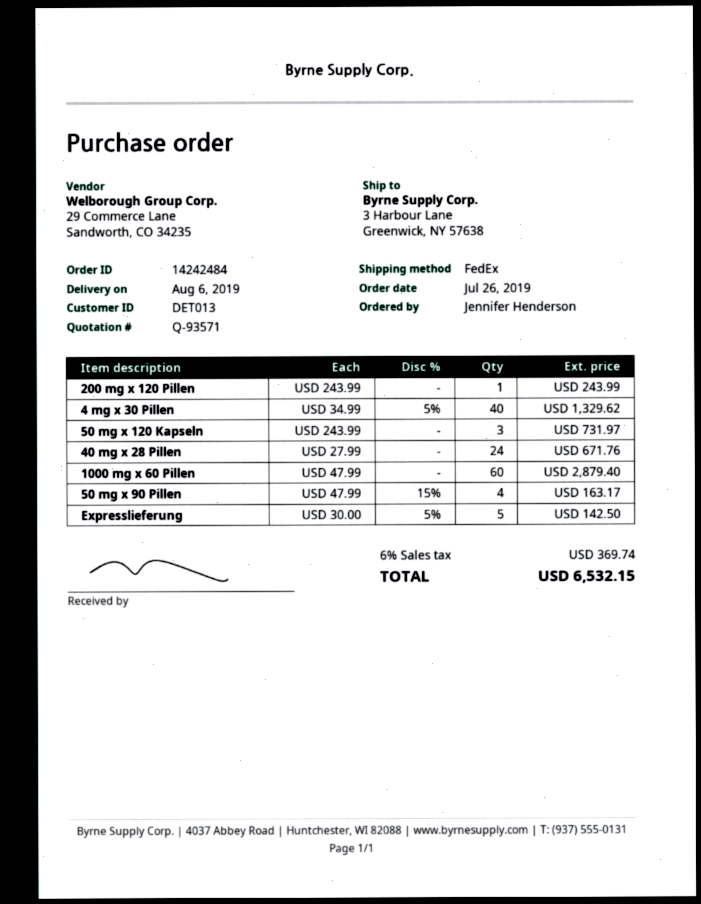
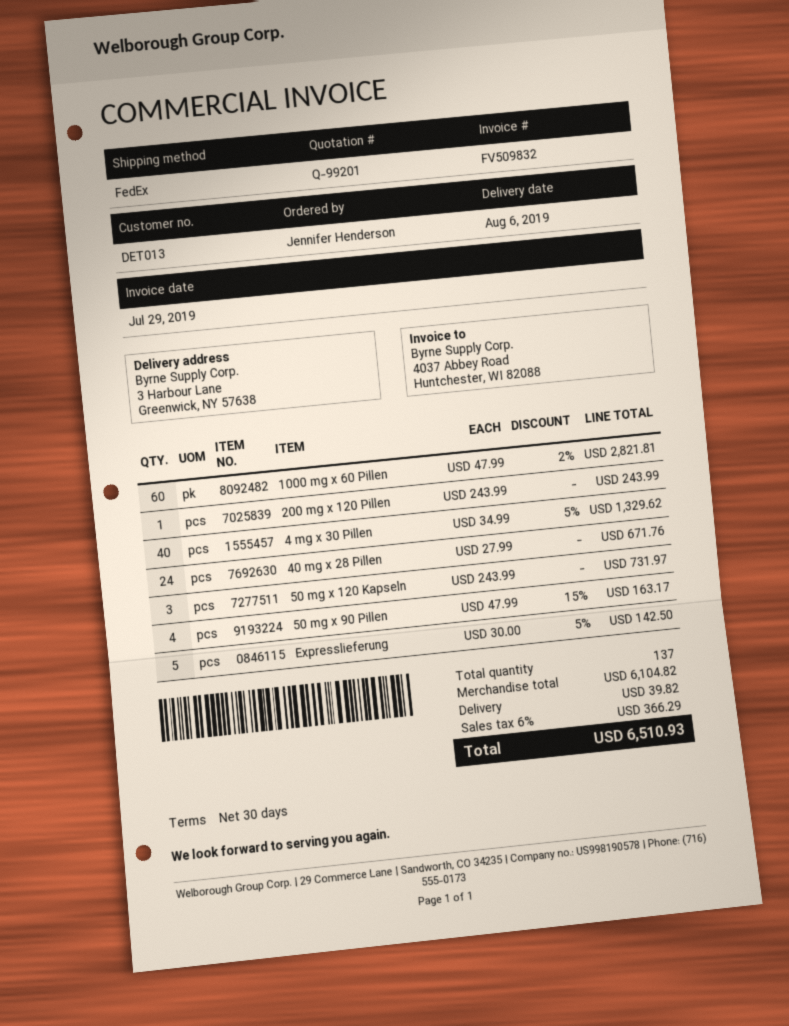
quote number: Q-93571 -> Q-99201
1000 mg x 60 Pillen: 60 x 47.99 = 2879.40 -> 60 x 47.99 - 2% = 2821.81
shipping: none -> 39.82
tax: 6% = 369.74 -> 6% = 366.29
total: 6532.15 -> 6510.93

